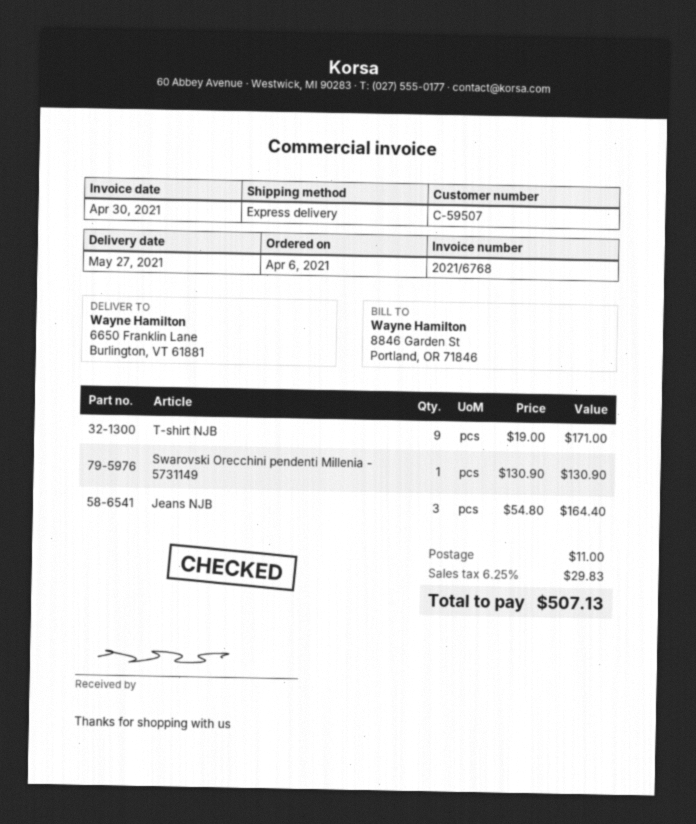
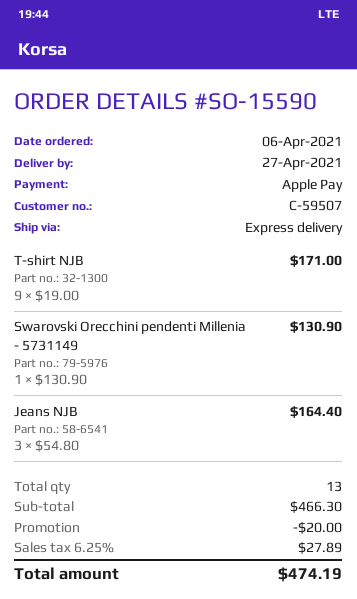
delivery date: 2021-05-27 -> 2021-04-27
discount: none -> 20.00
shipping: 11.00 -> none
tax: 6.25% = 29.83 -> 6.25% = 27.89
total: 507.13 -> 474.19

